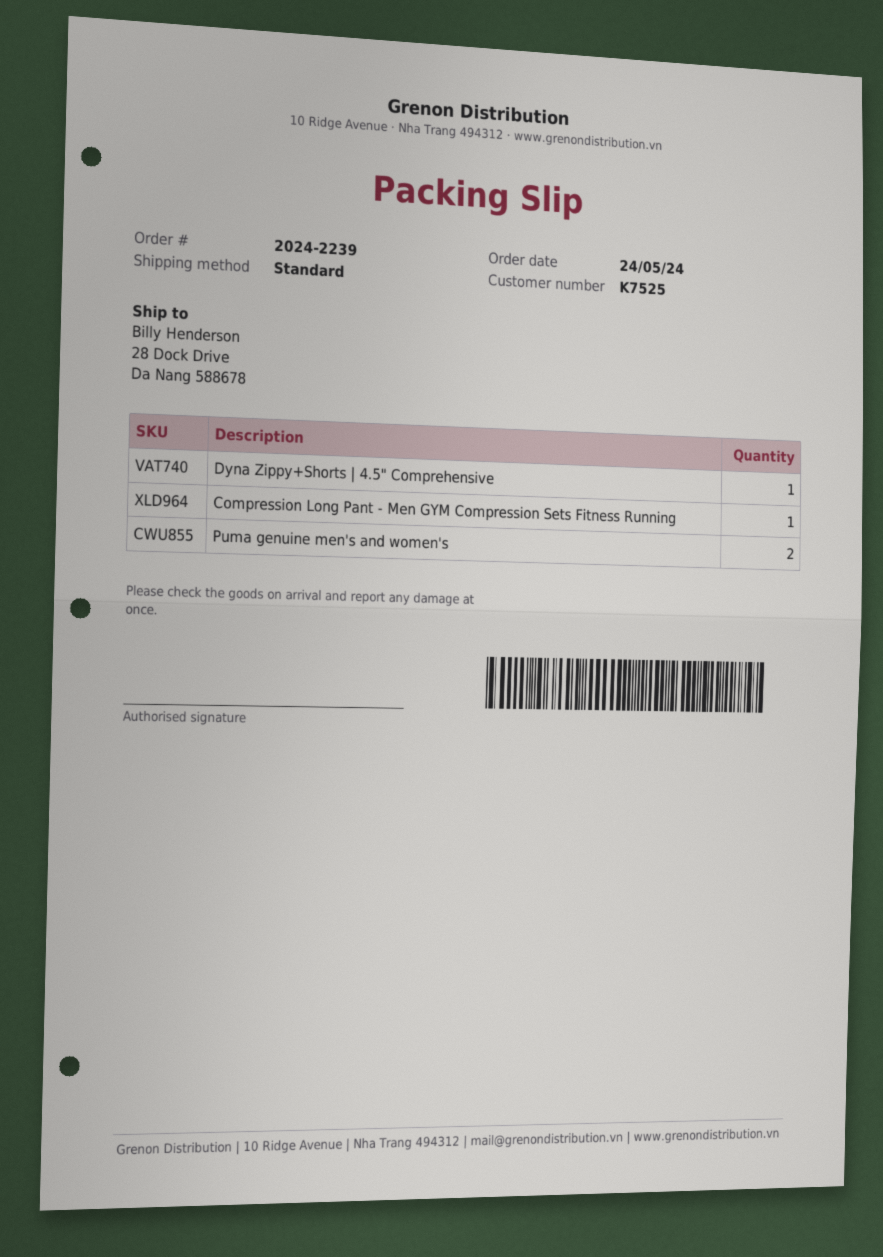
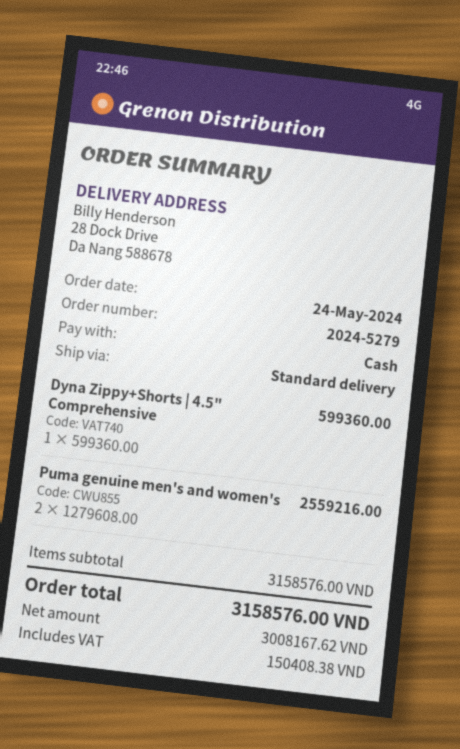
order number: 2024-2239 -> 2024-5279
Compression Long Pant - Men GYM Compression Sets Fitness Running: 1 -> none

